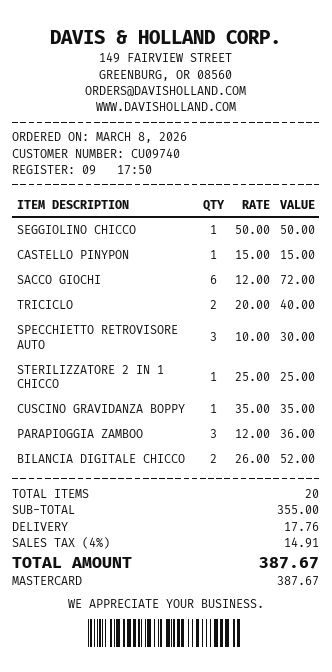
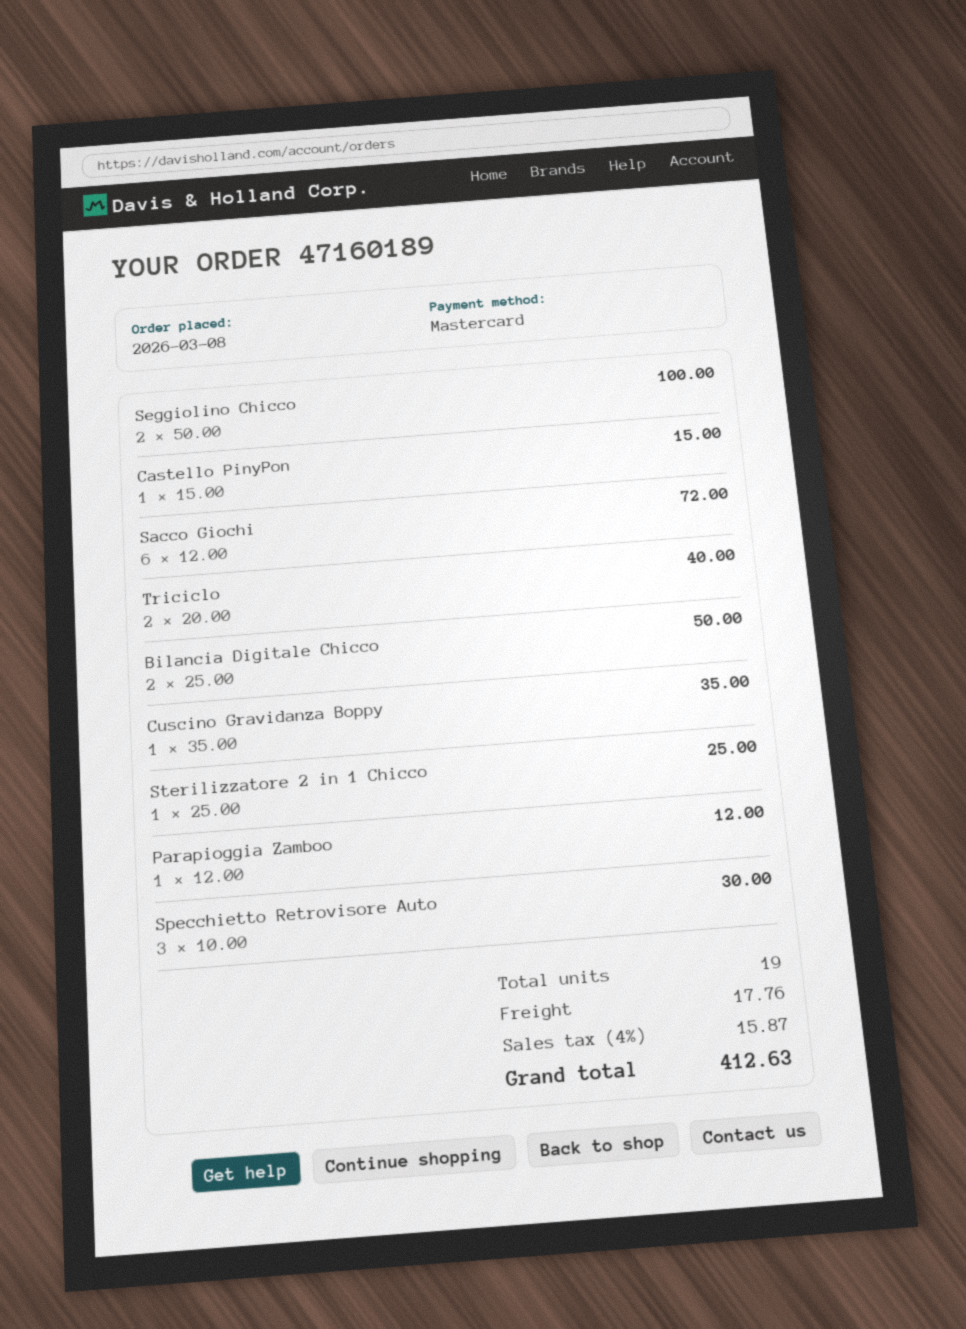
SEGGIOLINO CHICCO: 1 x 50.00 = 50.00 -> 2 x 50.00 = 100.00
PARAPIOGGIA ZAMBOO: 3 x 12.00 = 36.00 -> 1 x 12.00 = 12.00
BILANCIA DIGITALE CHICCO: 2 x 26.00 = 52.00 -> 2 x 25.00 = 50.00
total quantity: 20 -> 19
tax: 4% = 14.91 -> 4% = 15.87
total: 387.67 -> 412.63

